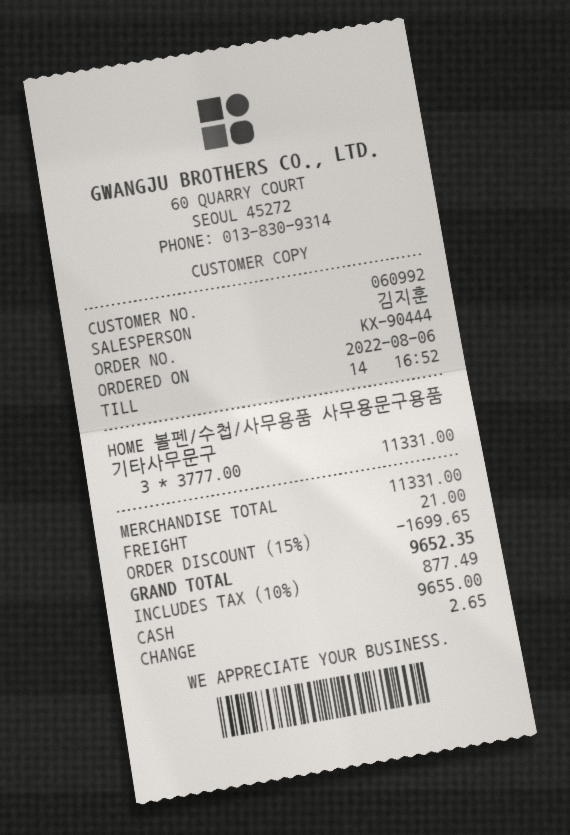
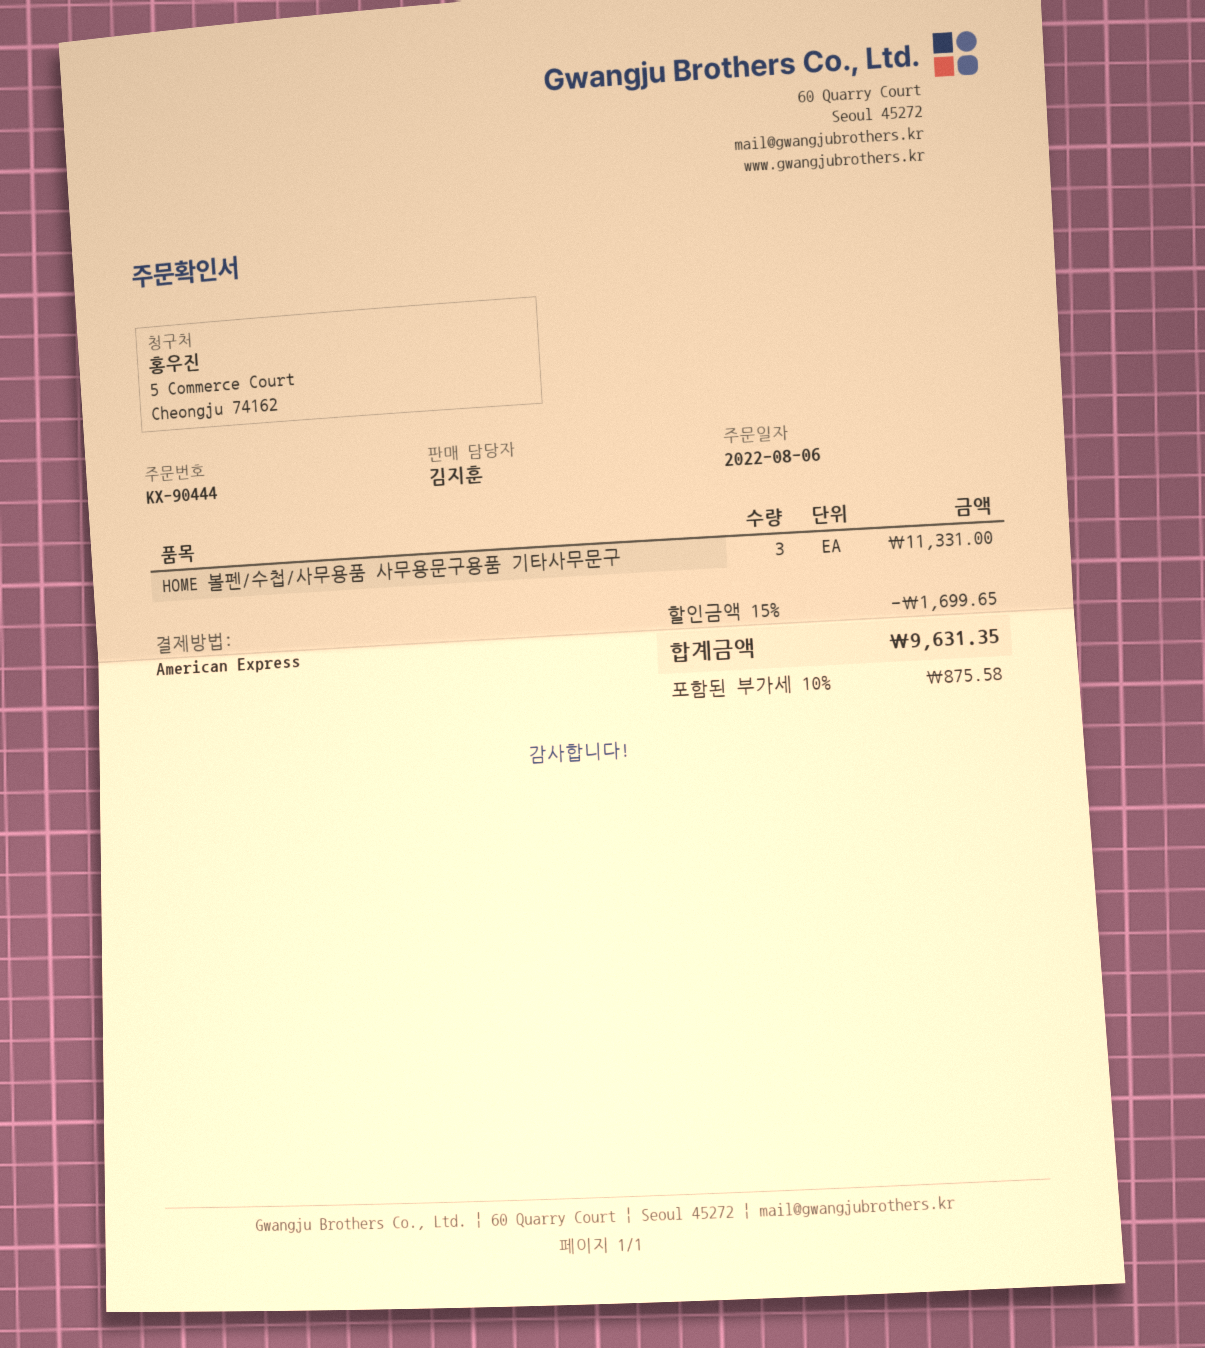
payment method: cash -> American Express
shipping: 21.00 -> none
tax: 10% = 877.49 -> 10% = 875.58
total: 9652.35 -> 9631.35

